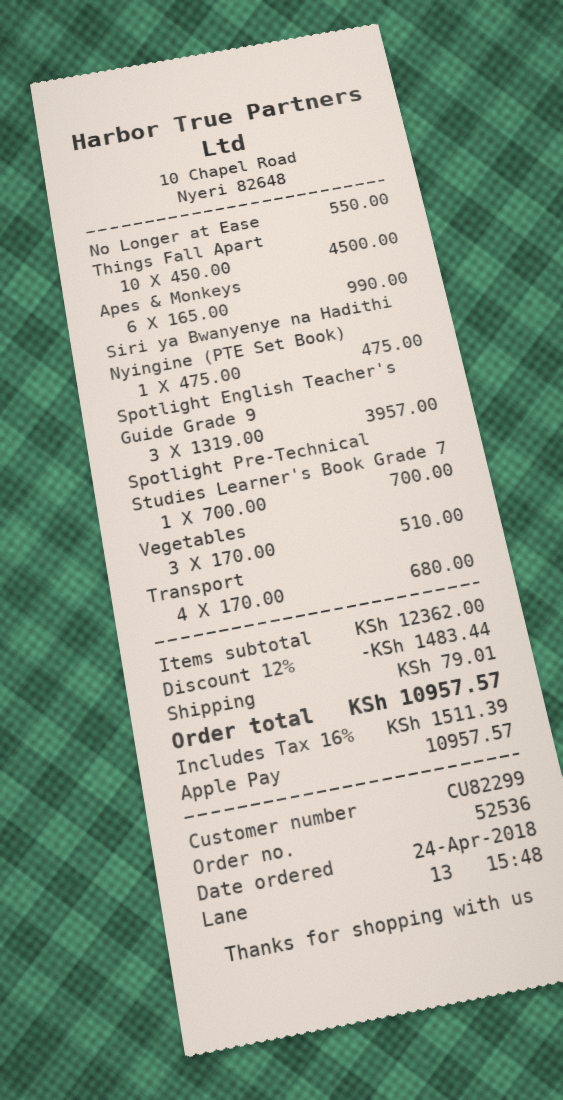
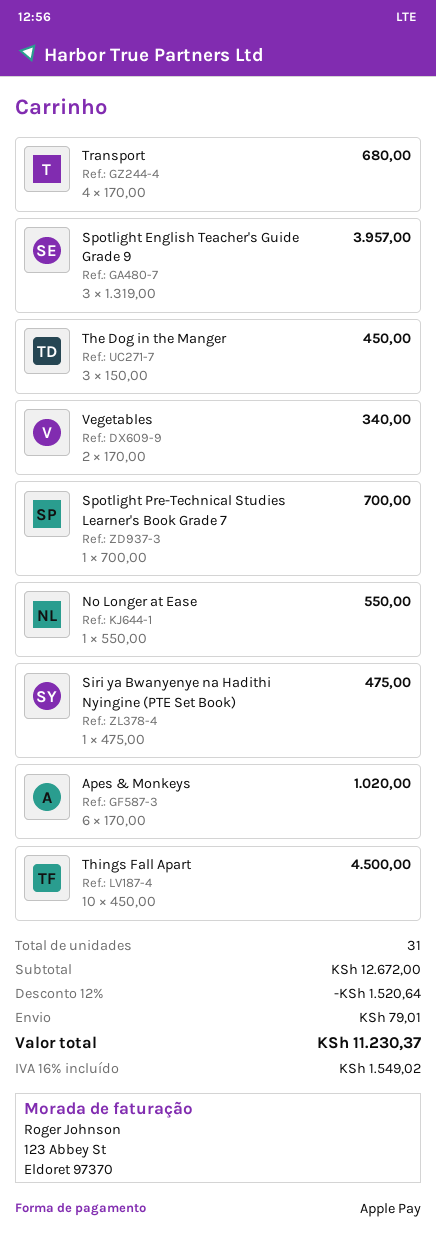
Apes & Monkeys: 6 x 165.00 = 990.00 -> 6 x 170.00 = 1020.00
Vegetables: 3 x 170.00 = 510.00 -> 2 x 170.00 = 340.00
The Dog in the Manger: none -> 3 x 150.00 = 450.00
subtotal: 12362.00 -> 12672.00
discount: 12% = 1483.44 -> 12% = 1520.64
tax: 16% = 1511.39 -> 16% = 1549.02
total: 10957.57 -> 11230.37

